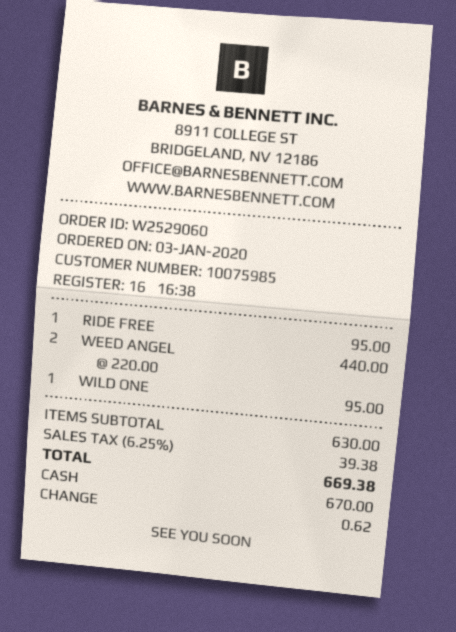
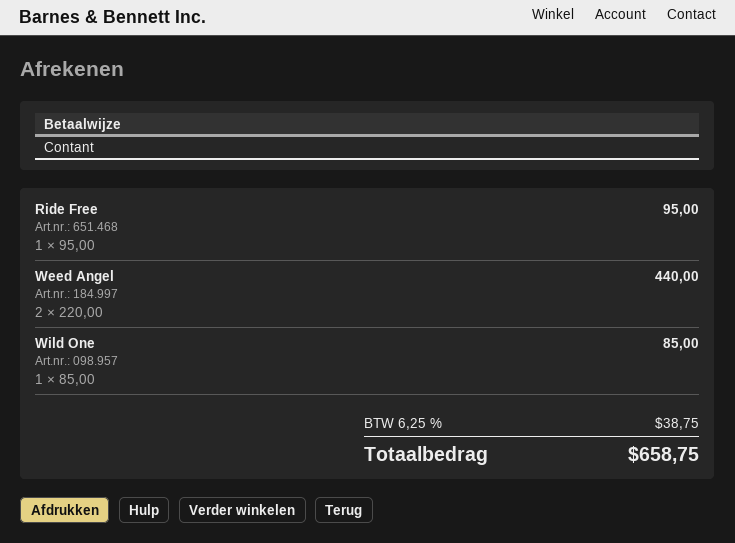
WILD ONE: 1 x 95.00 = 95.00 -> 1 x 85.00 = 85.00
tax: 6.25% = 39.38 -> 6.25% = 38.75
total: 669.38 -> 658.75

